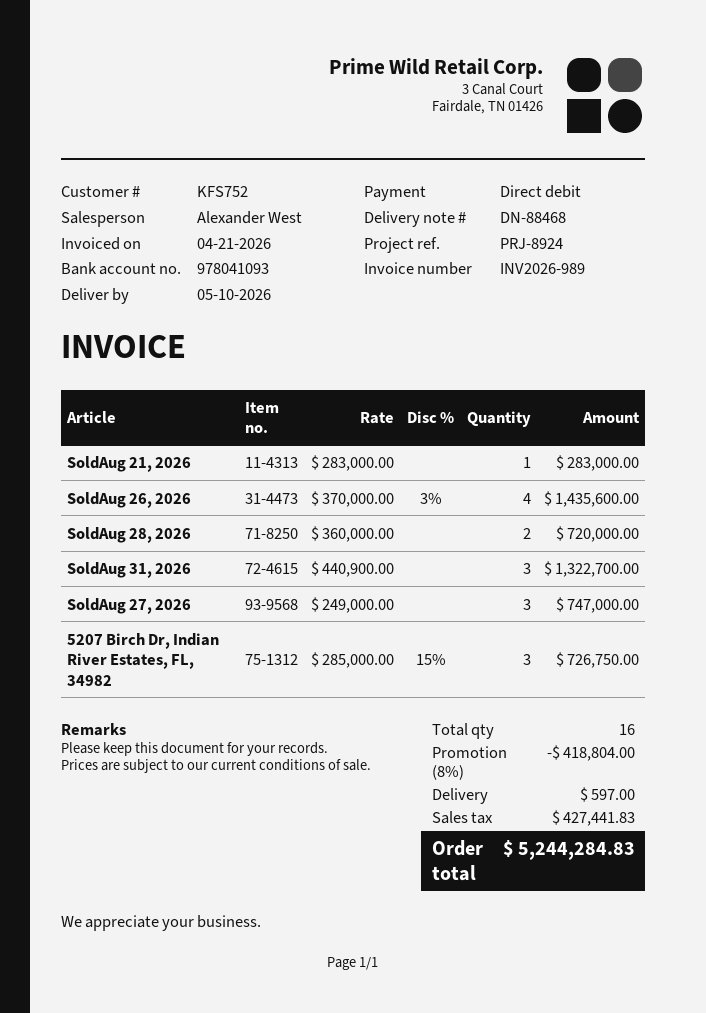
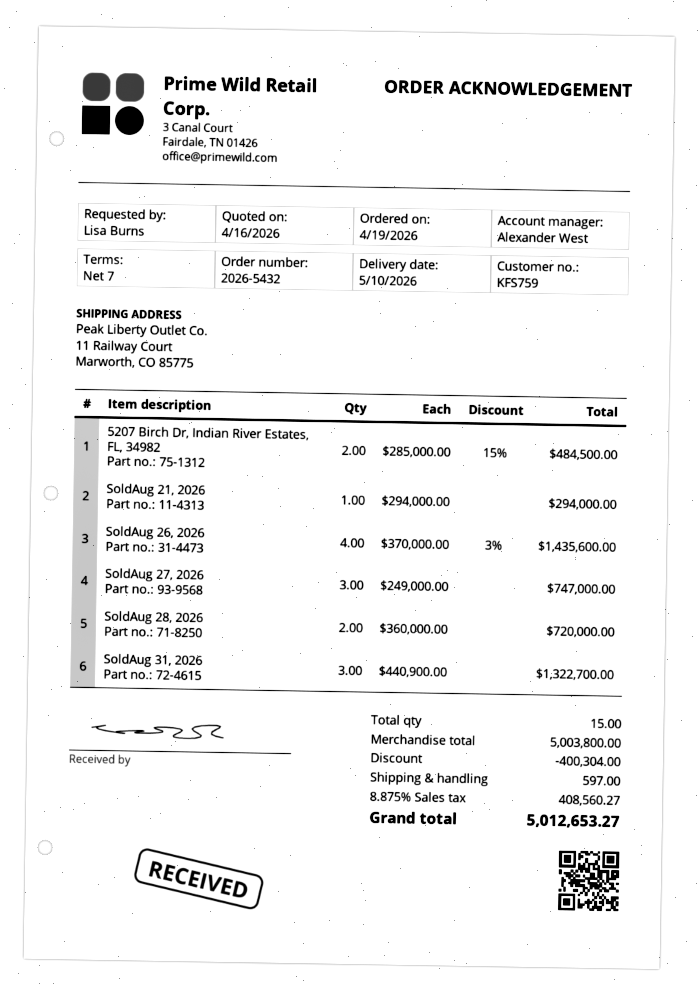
customer number: KFS752 -> KFS759
SoldAug 21, 2026: 1 x 283000.00 = 283000.00 -> 1 x 294000.00 = 294000.00
5207 Birch Dr, Indian River Estates, FL, 34982: 3 x 285000.00 - 15% = 726750.00 -> 2 x 285000.00 - 15% = 484500.00
total quantity: 16 -> 15
discount: 418804.00 -> 400304.00
tax: 427441.83 -> 408560.27
total: 5244284.83 -> 5012653.27

